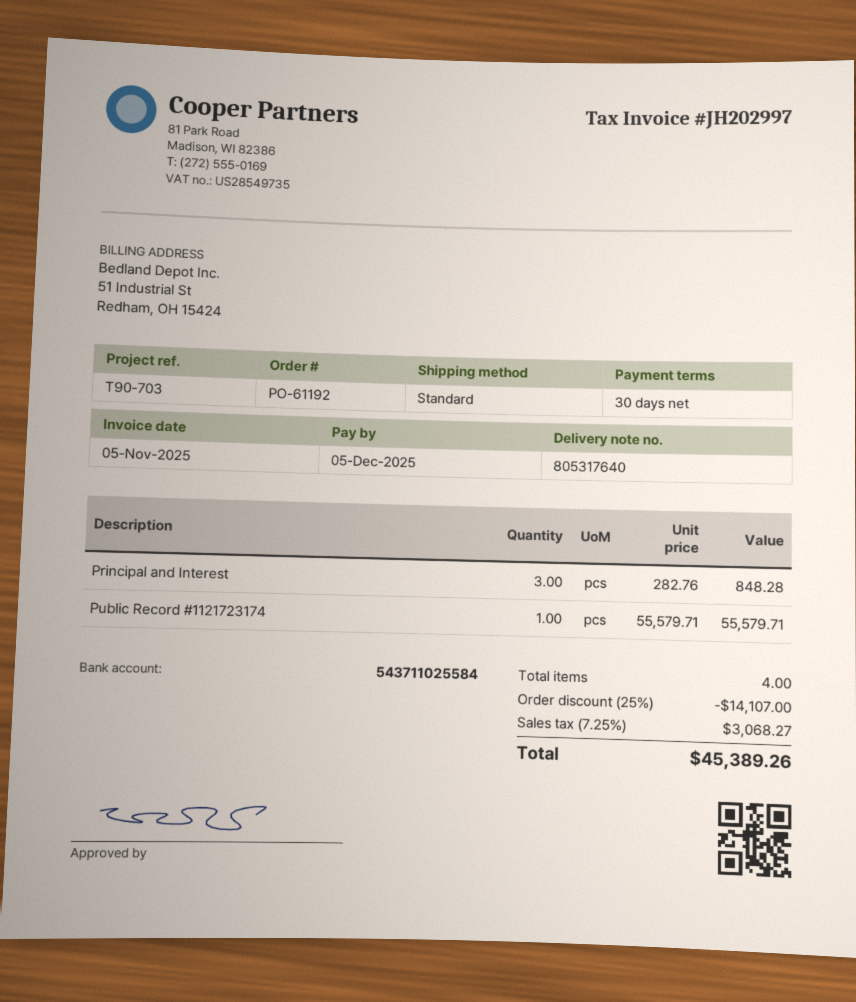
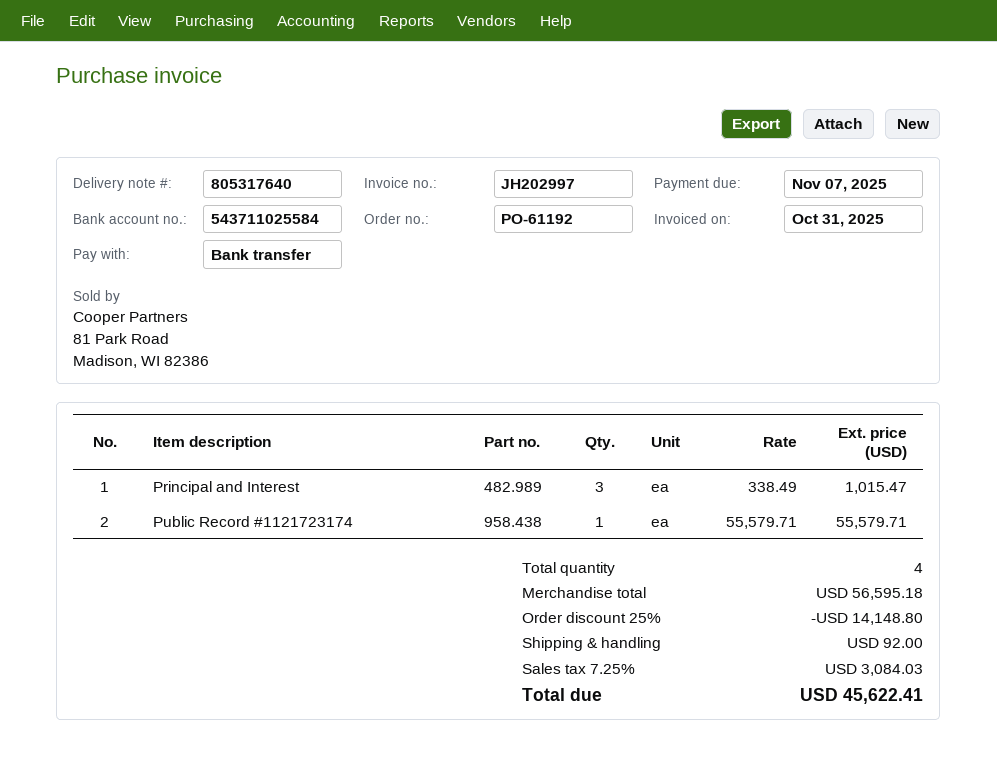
invoice date: 2025-11-05 -> 2025-10-31
due date: 2025-12-05 -> 2025-11-07
Principal and Interest: 3 x 282.76 = 848.28 -> 3 x 338.49 = 1015.47
discount: 25% = 14107.00 -> 25% = 14148.80
shipping: none -> 92.00
tax: 7.25% = 3068.27 -> 7.25% = 3084.03
total: 45389.26 -> 45622.41

